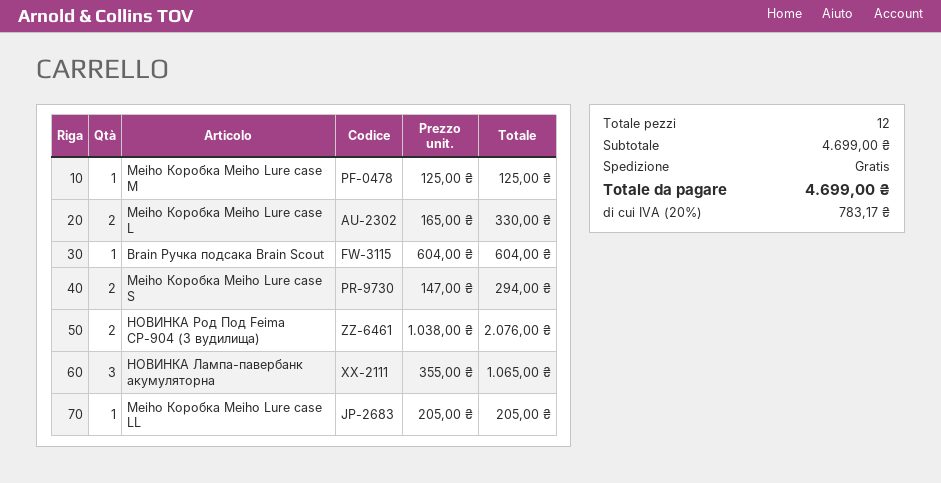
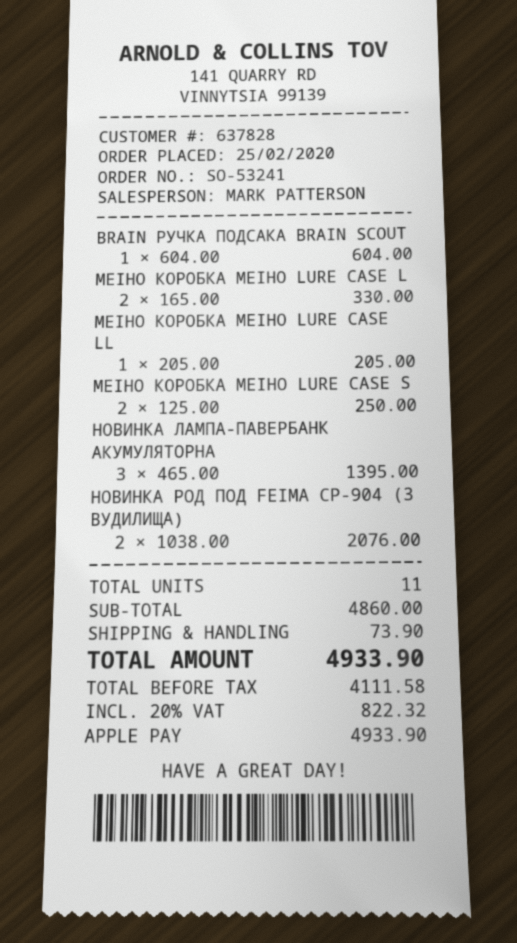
Meiho Коробка Meiho Lure case M: 1 x 125.00 = 125.00 -> none
Meiho Коробка Meiho Lure case S: 2 x 147.00 = 294.00 -> 2 x 125.00 = 250.00
НОВИНКА Лампа-павербанк акумуляторна: 3 x 355.00 = 1065.00 -> 3 x 465.00 = 1395.00
total quantity: 12 -> 11
subtotal: 4699.00 -> 4860.00
shipping: 0.00 -> 73.90
tax: 20% = 783.17 -> 20% = 822.32
total: 4699.00 -> 4933.90

